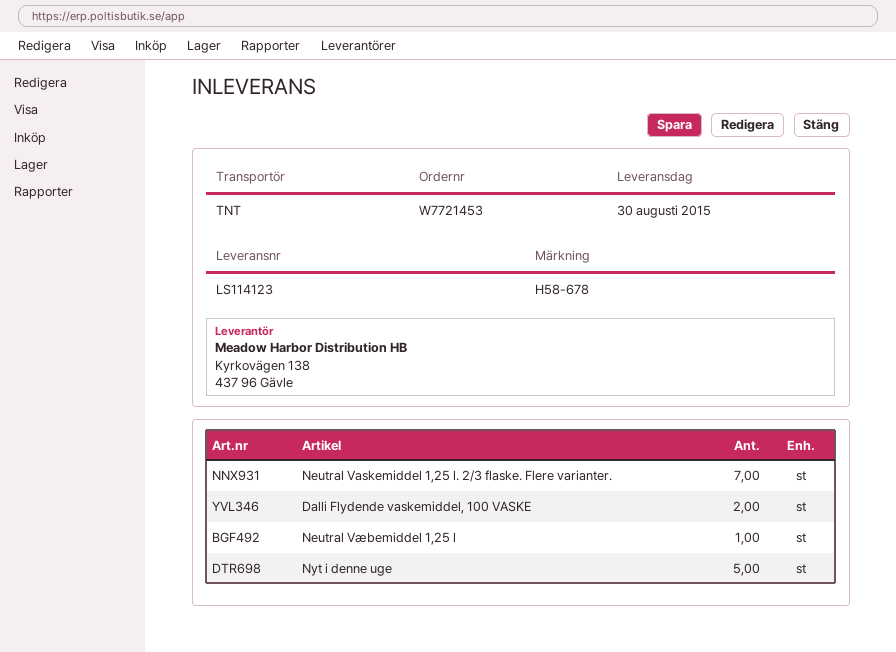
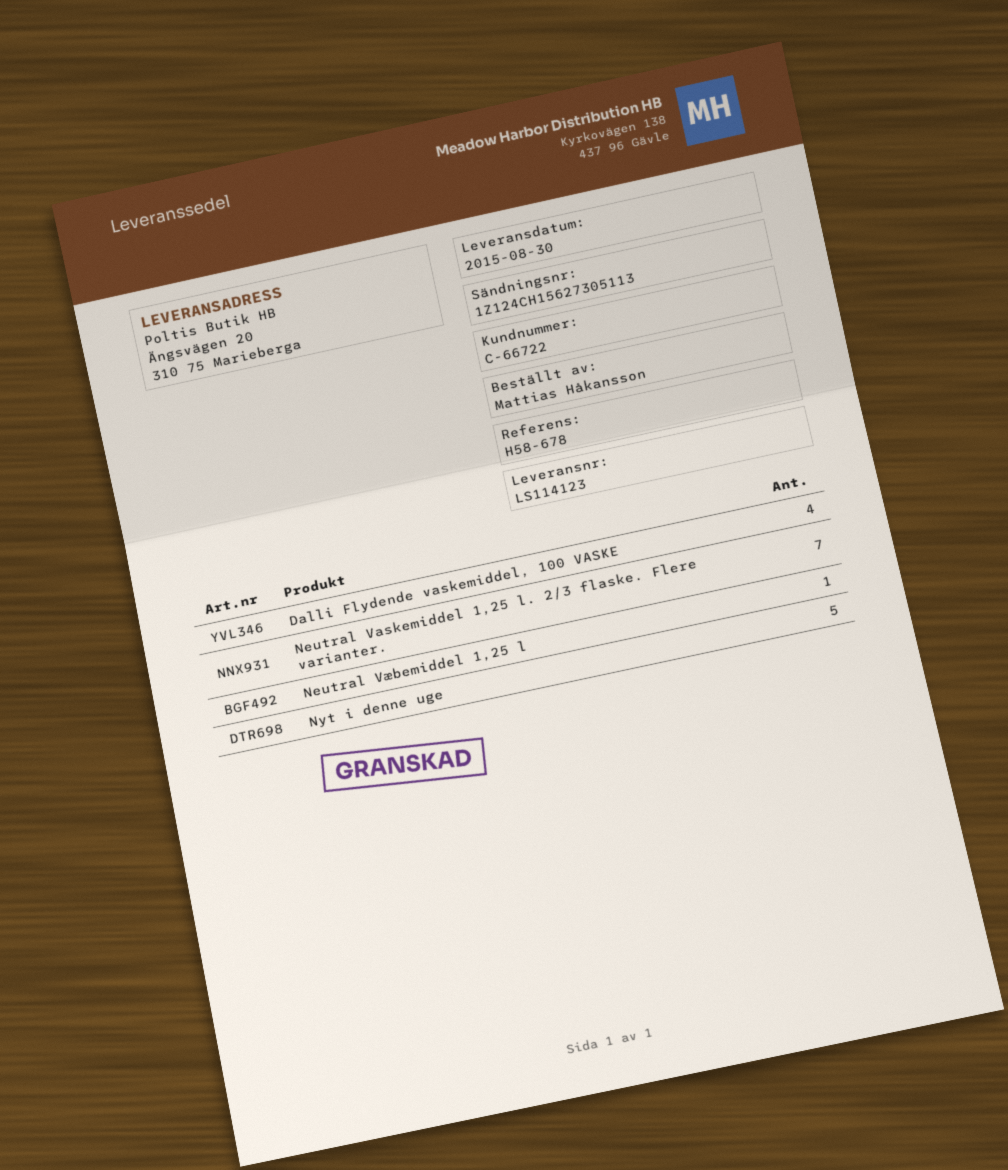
Dalli Flydende vaskemiddel, 100 VASKE: 2 -> 4

